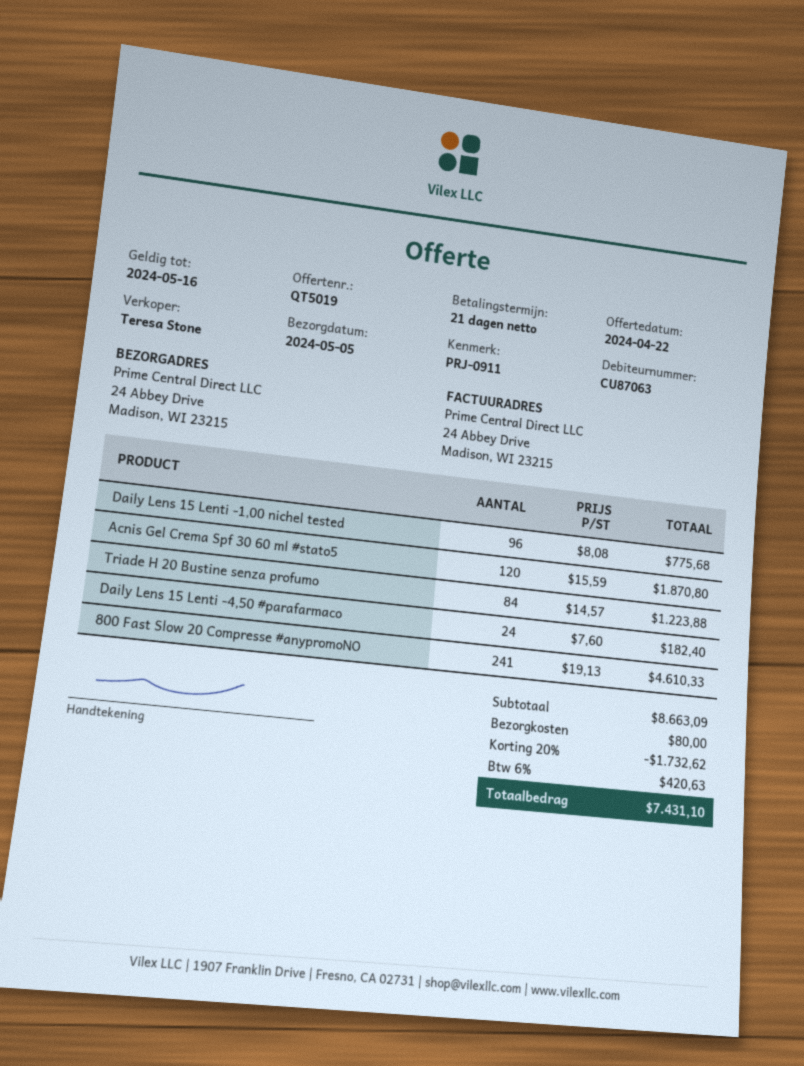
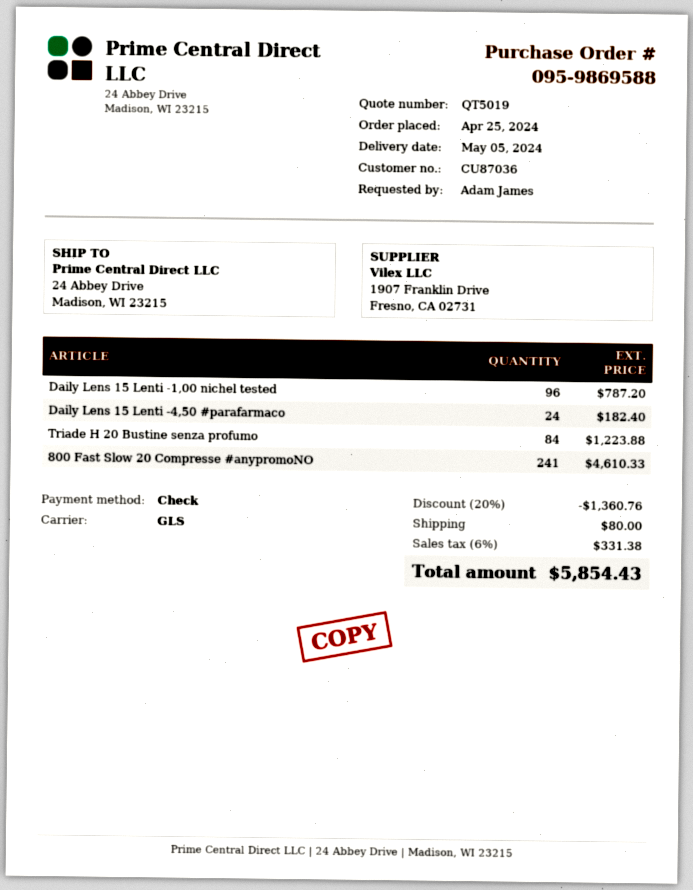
customer number: CU87063 -> CU87036
Daily Lens 15 Lenti -1,00 nichel tested: 96 for 775.68 -> 96 for 787.20
Acnis Gel Crema Spf 30 60 ml #stato5: 120 for 1870.80 -> none
discount: 20% = 1732.62 -> 20% = 1360.76
tax: 6% = 420.63 -> 6% = 331.38
total: 7431.10 -> 5854.43

